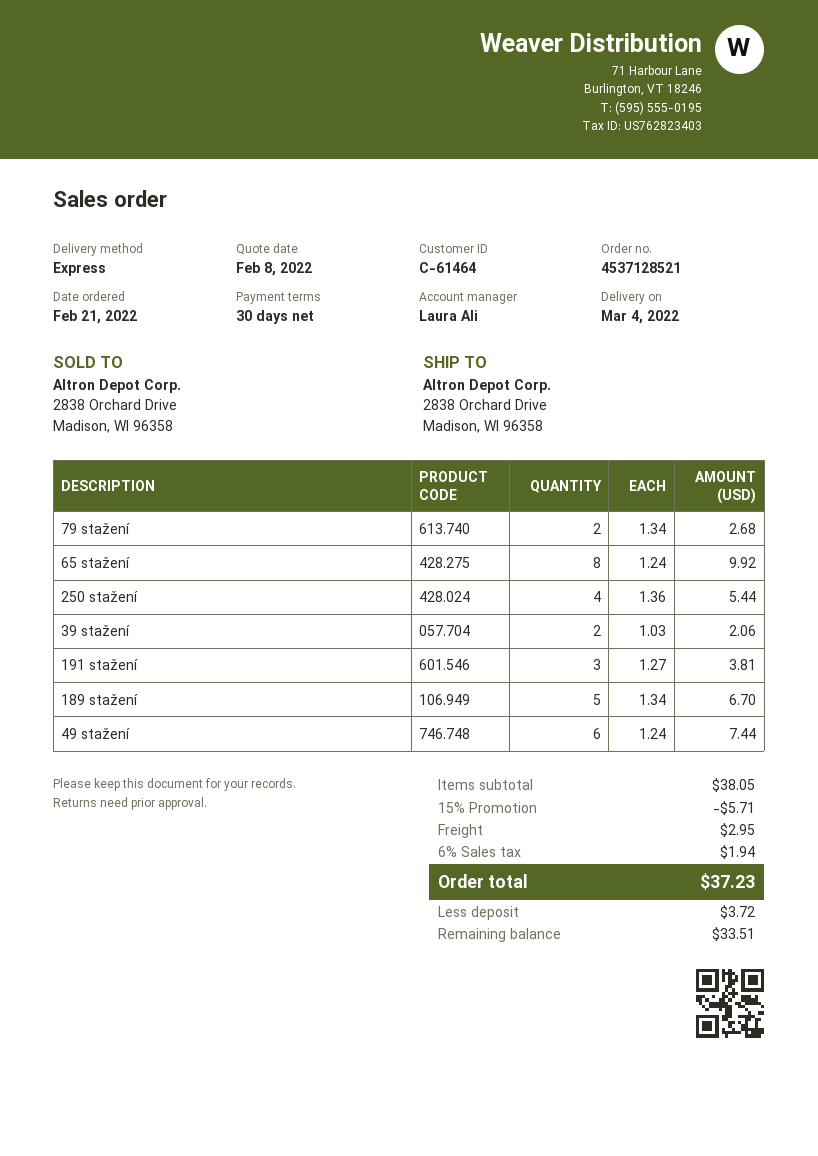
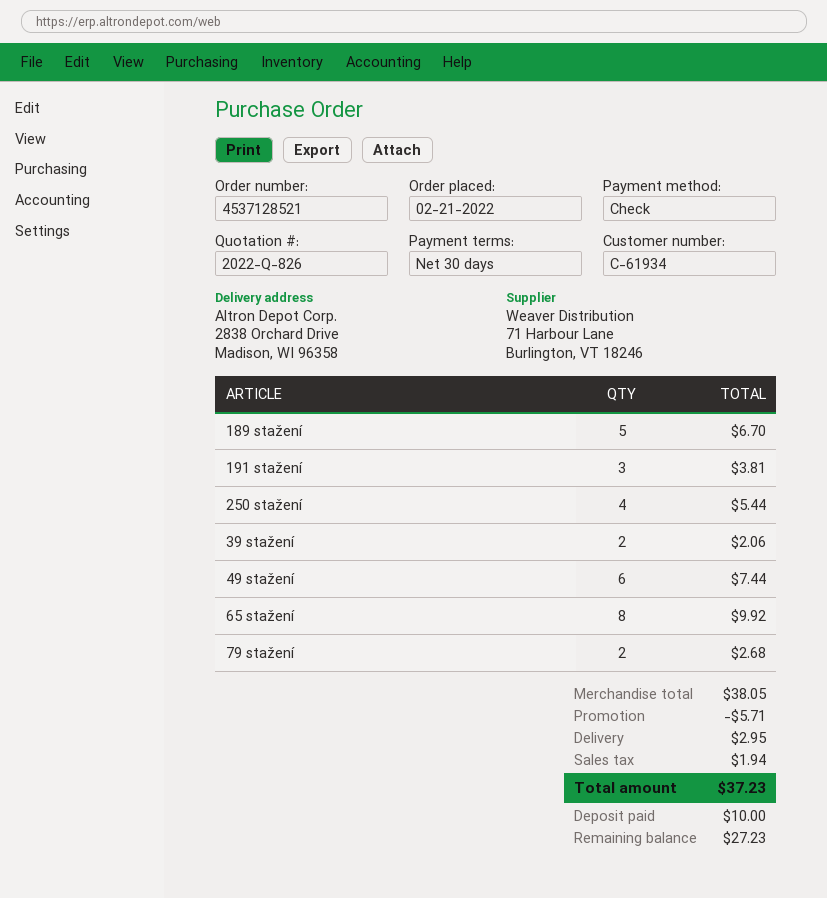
customer number: C-61464 -> C-61934
deposit: 3.72 -> 10.00
balance: 33.51 -> 27.23

